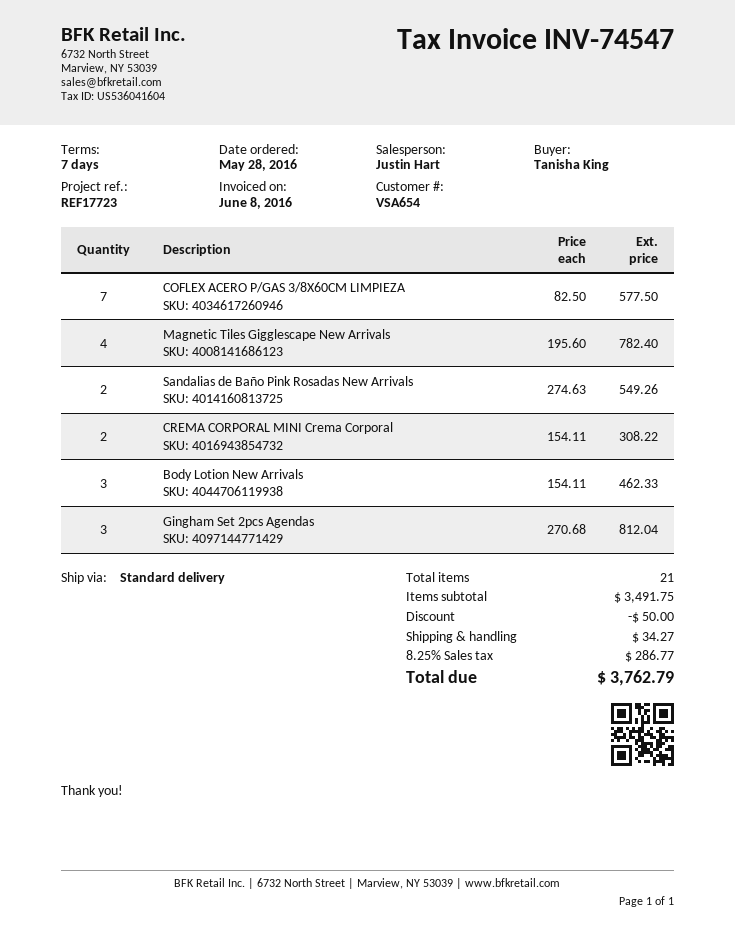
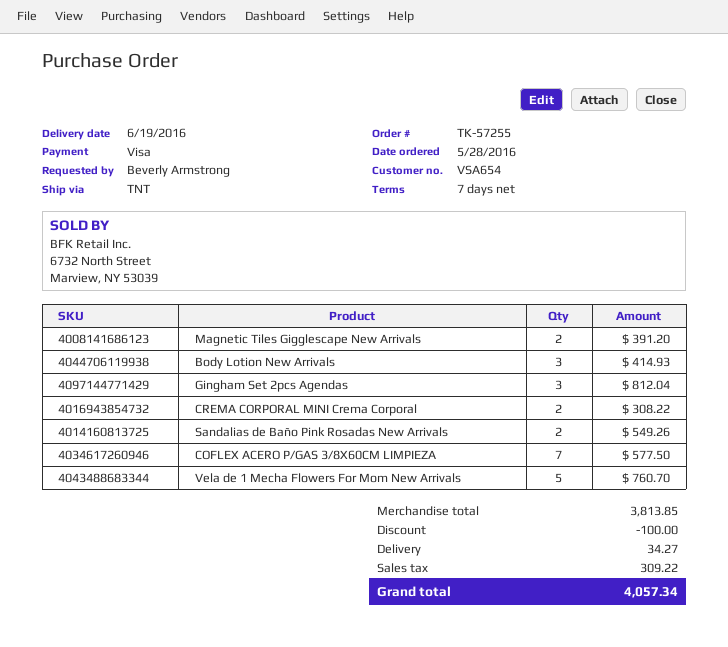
ordered by: Tanisha King -> Beverly Armstrong
shipping method: standard -> TNT
Magnetic Tiles Gigglescape New Arrivals: 4 for 782.40 -> 2 for 391.20
Body Lotion New Arrivals: 3 for 462.33 -> 3 for 414.93
Vela de 1 Mecha Flowers For Mom New Arrivals: none -> 5 for 760.70
subtotal: 3491.75 -> 3813.85
discount: 50.00 -> 100.00
tax: 286.77 -> 309.22
total: 3762.79 -> 4057.34

